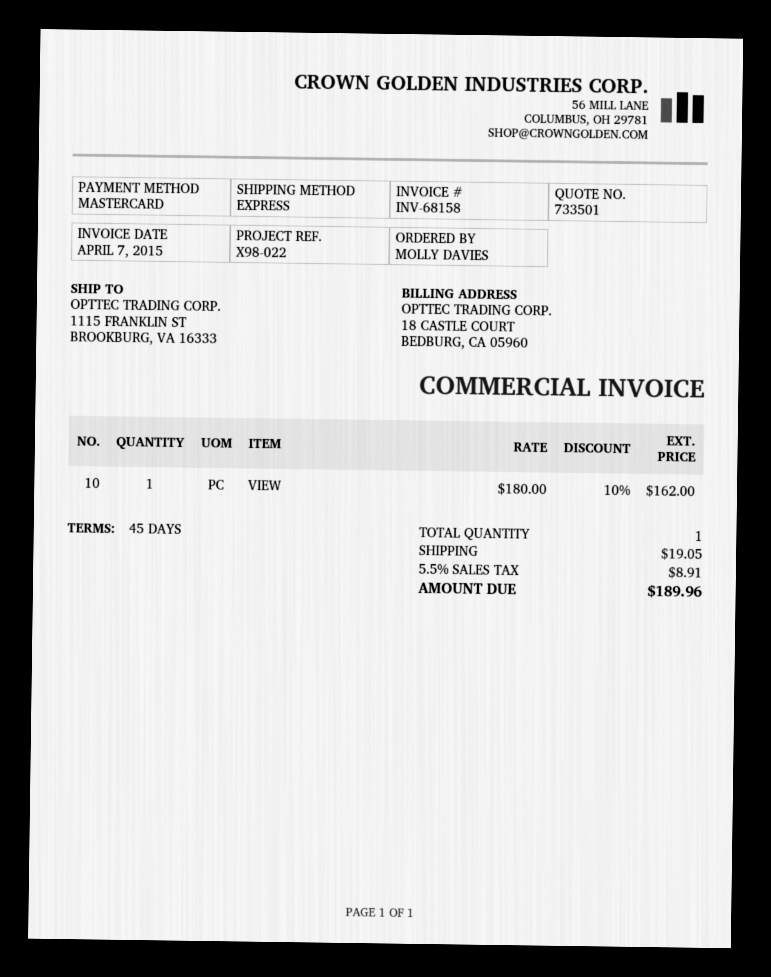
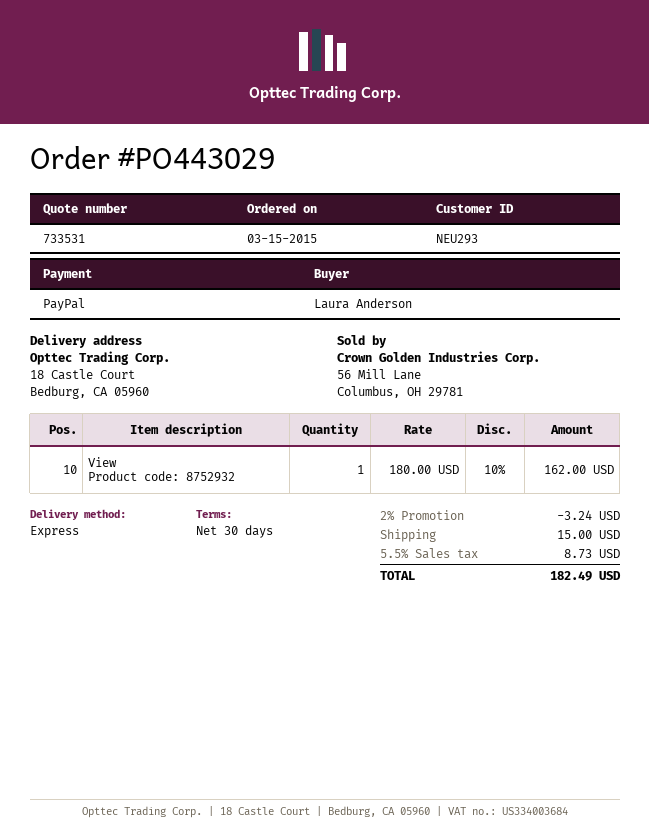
quote number: 733501 -> 733531
payment terms: 45 days -> 30 days
ordered by: MOLLY DAVIES -> Laura Anderson
payment method: Mastercard -> PayPal
ship to: 1115 FRANKLIN ST, BROOKBURG, VA 16333 -> 18 Castle Court, Bedburg, CA 05960
discount: none -> 2% = 3.24
shipping: 19.05 -> 15.00
tax: 5.5% = 8.91 -> 5.5% = 8.73
total: 189.96 -> 182.49

